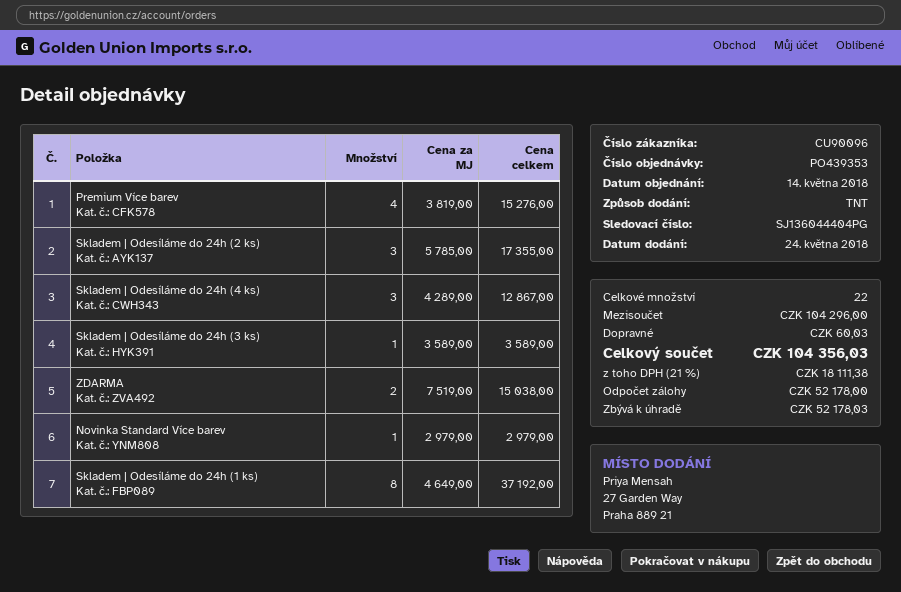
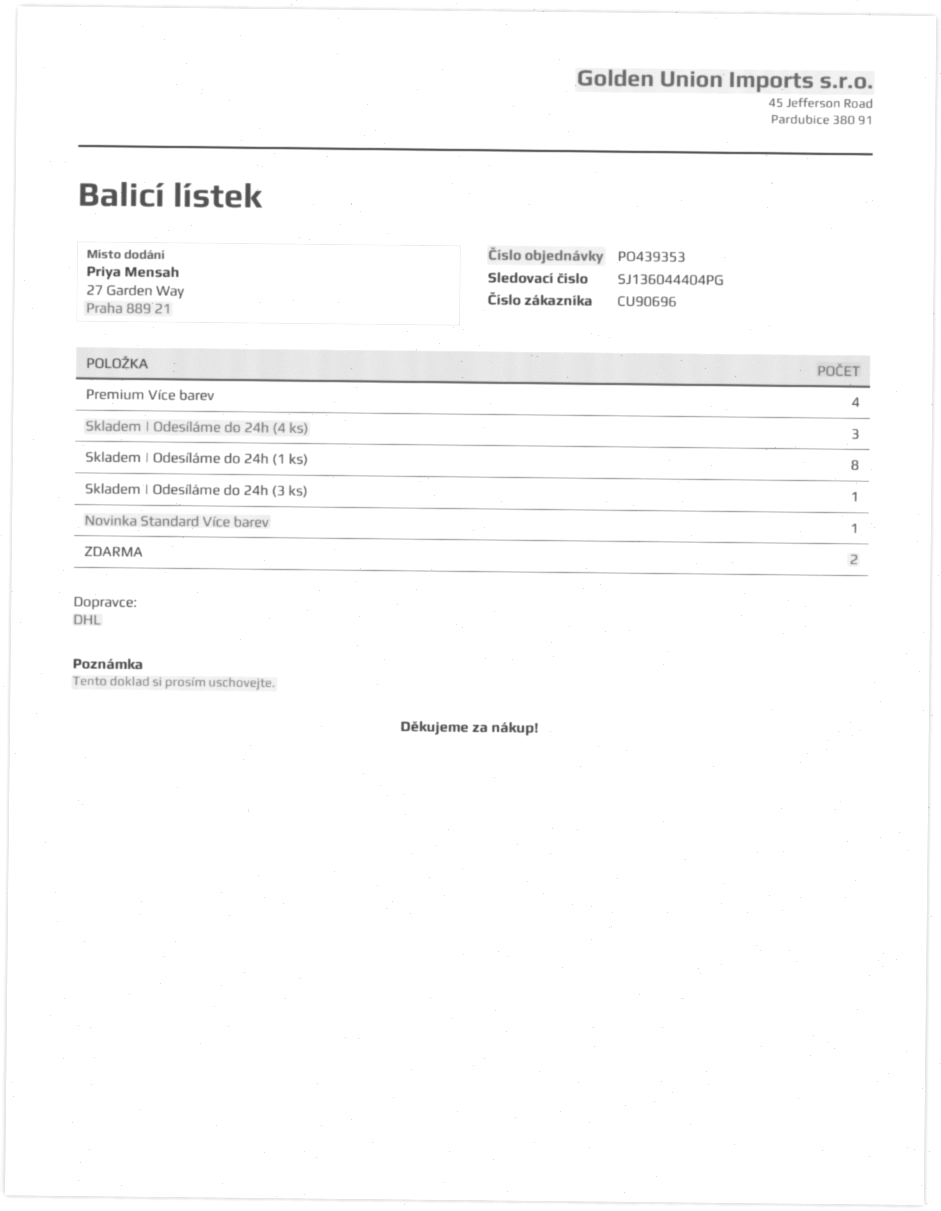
customer number: CU90096 -> CU90696
shipping method: TNT -> DHL
Skladem | Odesíláme do 24h (2 ks): 3 -> none

